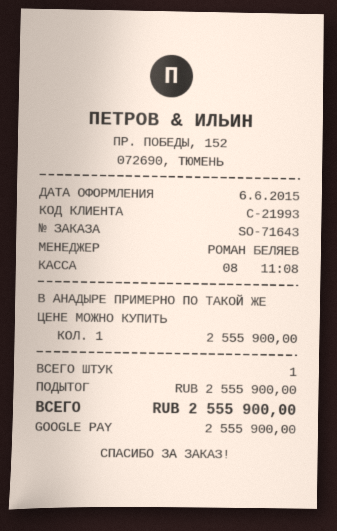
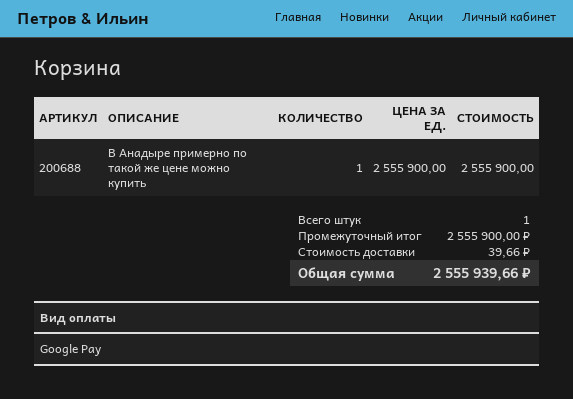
shipping: none -> 39.66
total: 2555900.00 -> 2555939.66

